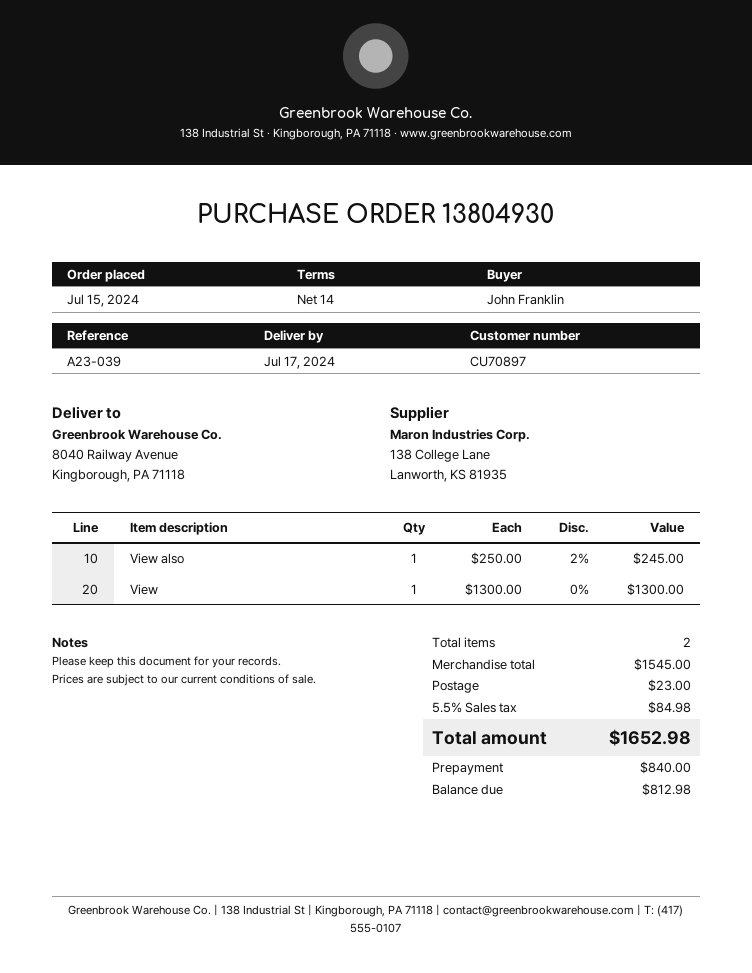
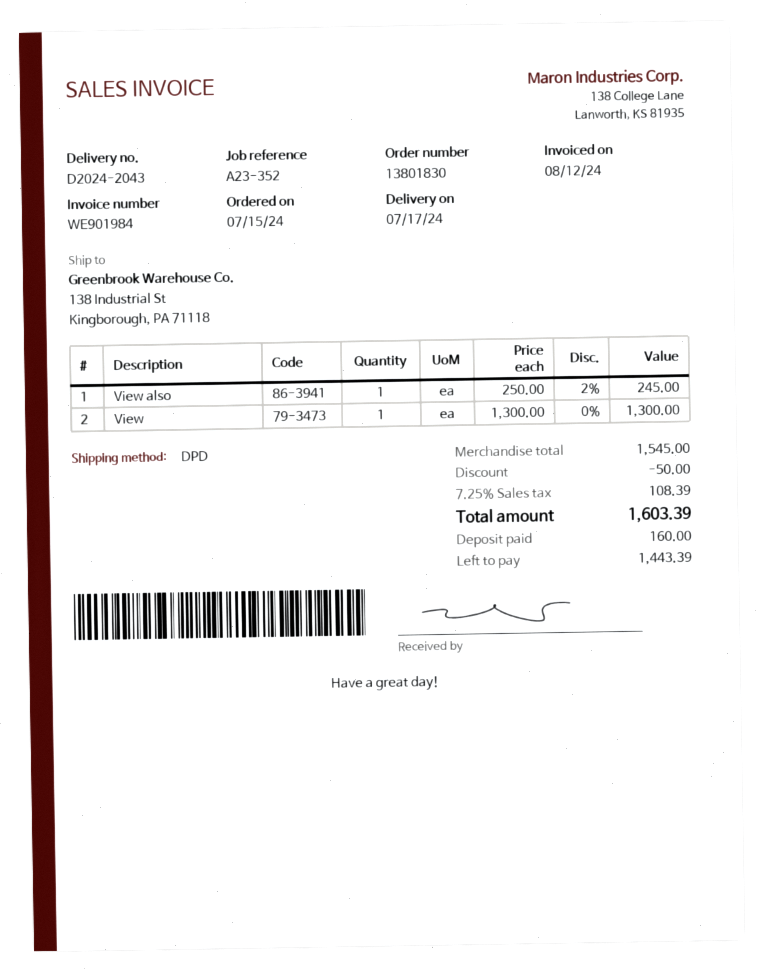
order number: 13804930 -> 13801830
reference: A23-039 -> A23-352
ship to: 8040 Railway Avenue, Kingborough, PA 71118 -> 138 Industrial St, Kingborough, PA 71118
discount: none -> 50.00
shipping: 23.00 -> none
tax: 5.5% = 84.98 -> 7.25% = 108.39
total: 1652.98 -> 1603.39
deposit: 840.00 -> 160.00
balance: 812.98 -> 1443.39

